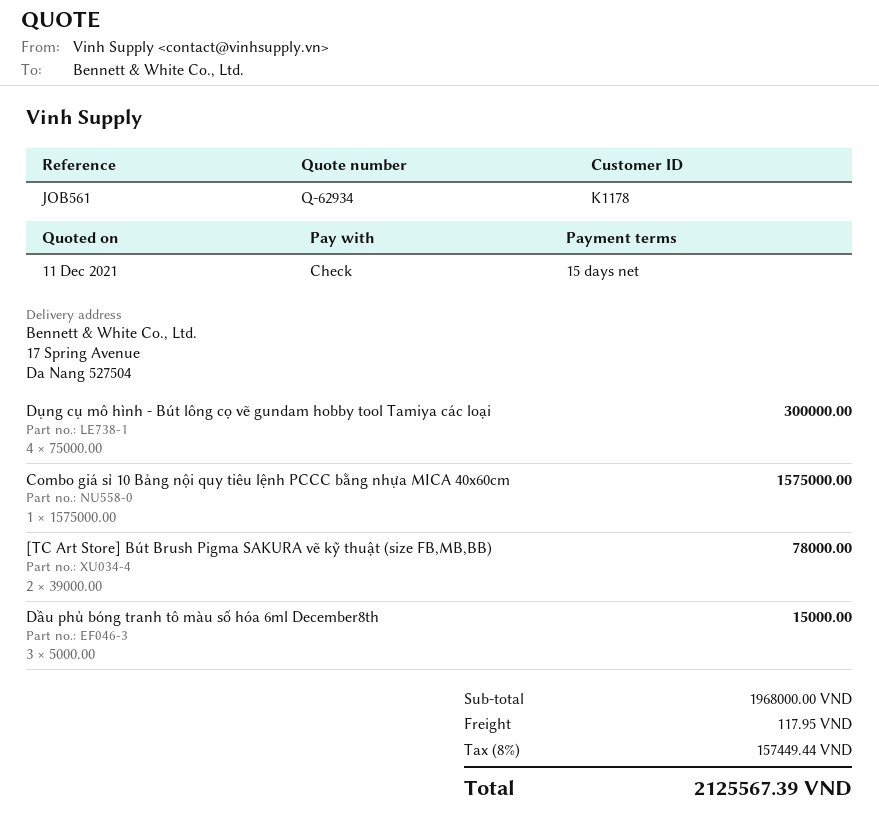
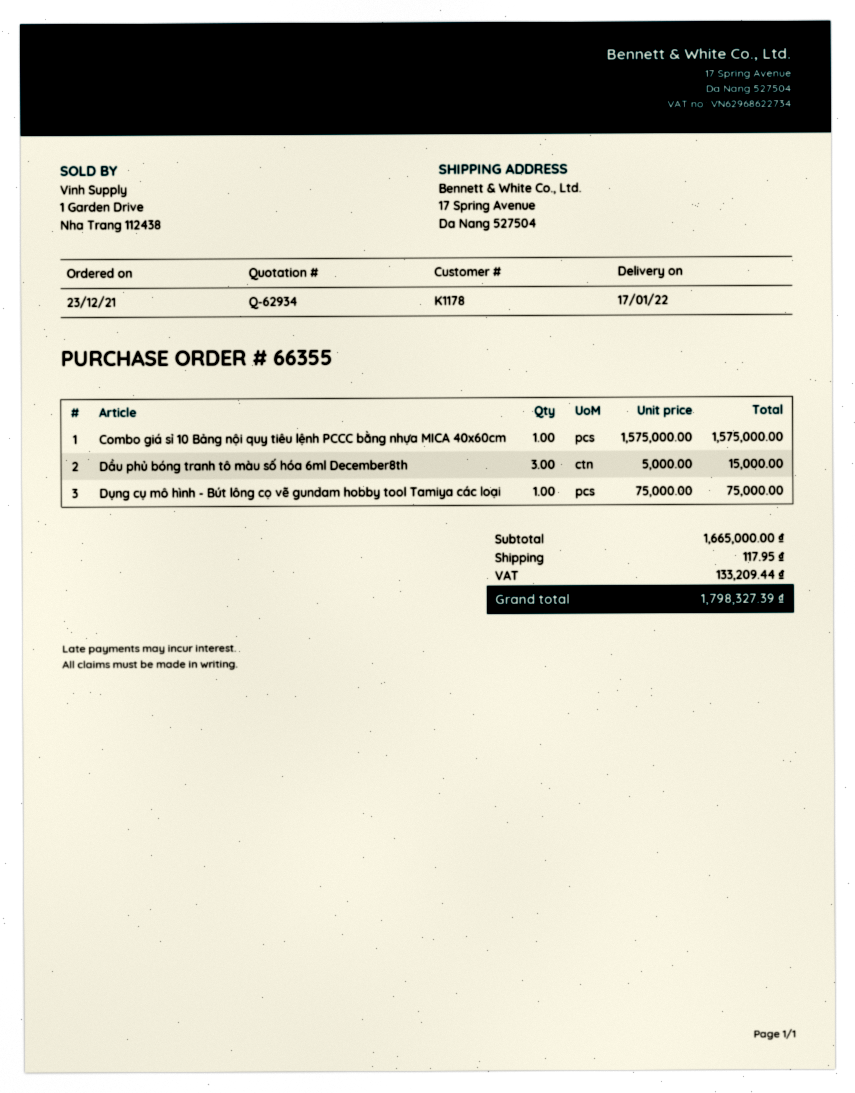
Dụng cụ mô hình - Bút lông cọ vẽ gundam hobby tool Tamiya các loại: 4 x 75000.00 = 300000.00 -> 1 x 75000.00 = 75000.00
[TC Art Store] Bút Brush Pigma SAKURA vẽ kỹ thuật (size FB,MB,BB): 2 x 39000.00 = 78000.00 -> none
subtotal: 1968000.00 -> 1665000.00
tax: 157449.44 -> 133209.44
total: 2125567.39 -> 1798327.39

